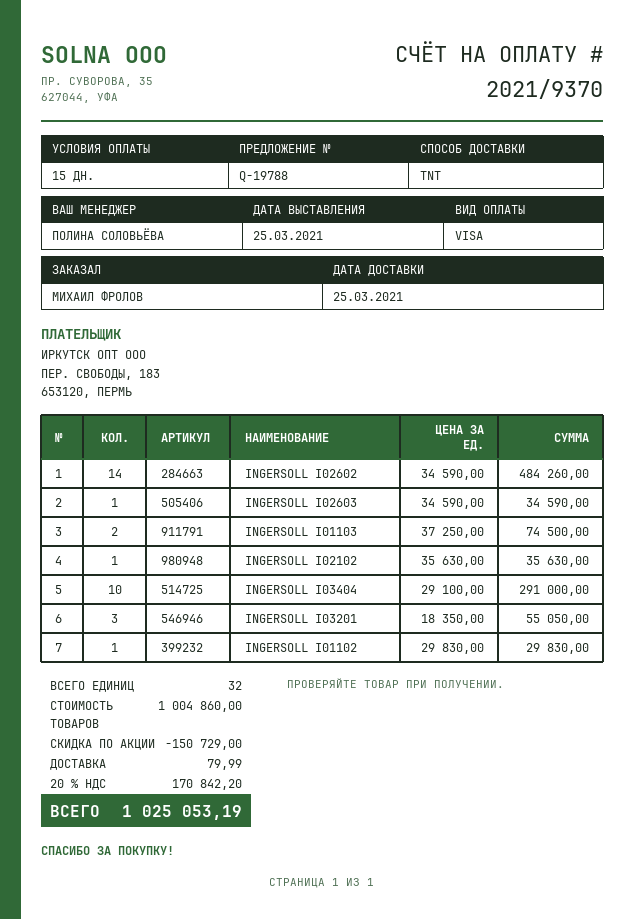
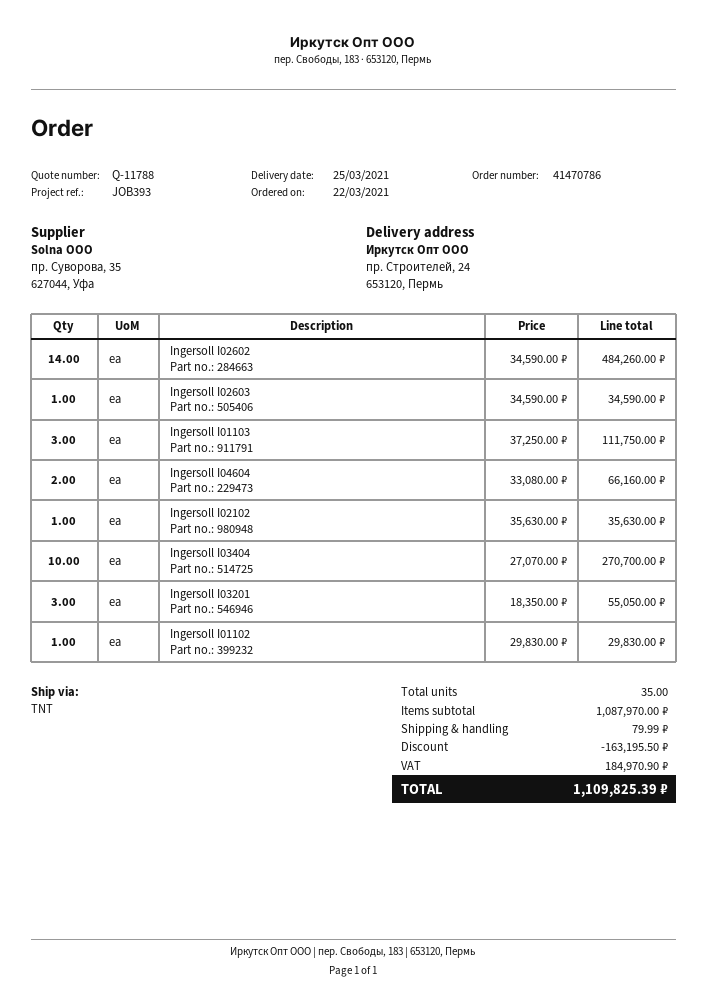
quote number: Q-19788 -> Q-11788
INGERSOLL I01103: 2 x 37250.00 = 74500.00 -> 3 x 37250.00 = 111750.00
INGERSOLL I03404: 10 x 29100.00 = 291000.00 -> 10 x 27070.00 = 270700.00
Ingersoll I04604: none -> 2 x 33080.00 = 66160.00
total quantity: 32 -> 35
subtotal: 1004860.00 -> 1087970.00
discount: 150729.00 -> 163195.50
tax: 170842.20 -> 184970.90
total: 1025053.19 -> 1109825.39

